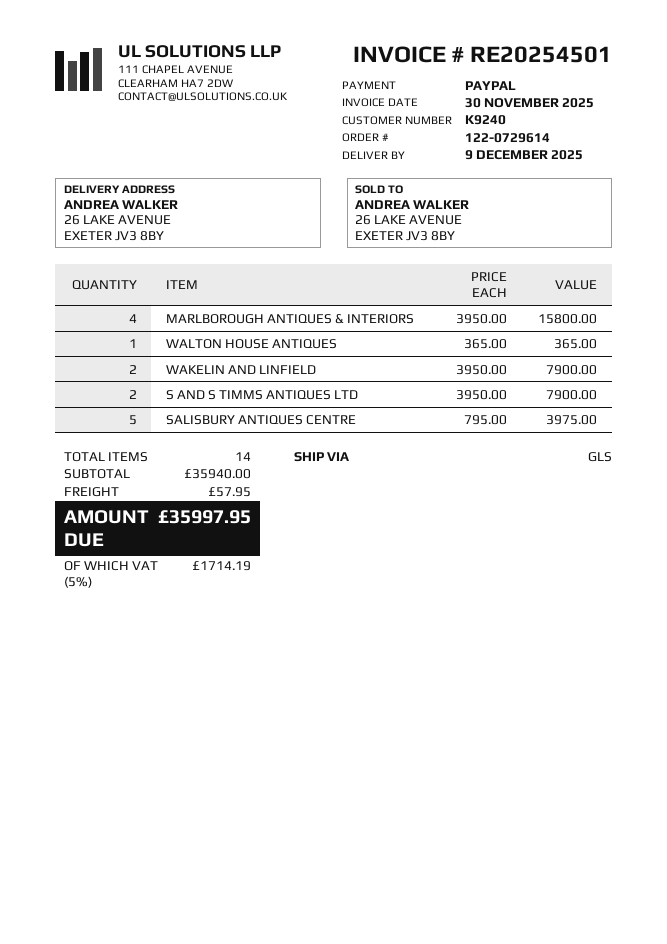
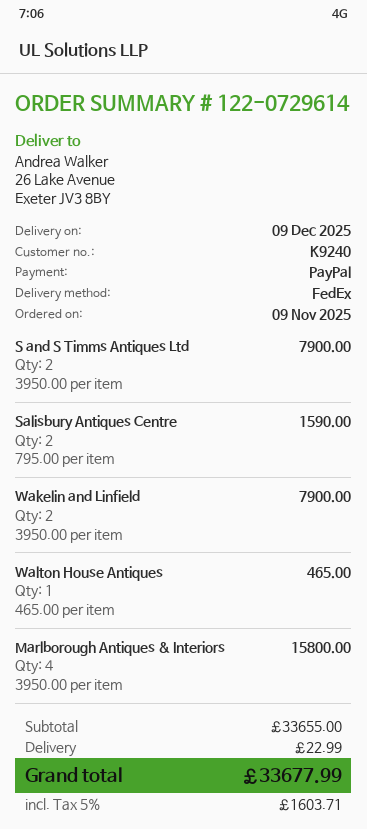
shipping method: GLS -> FedEx
WALTON HOUSE ANTIQUES: 1 x 365.00 = 365.00 -> 1 x 465.00 = 465.00
SALISBURY ANTIQUES CENTRE: 5 x 795.00 = 3975.00 -> 2 x 795.00 = 1590.00
subtotal: 35940.00 -> 33655.00
shipping: 57.95 -> 22.99
tax: 5% = 1714.19 -> 5% = 1603.71
total: 35997.95 -> 33677.99

